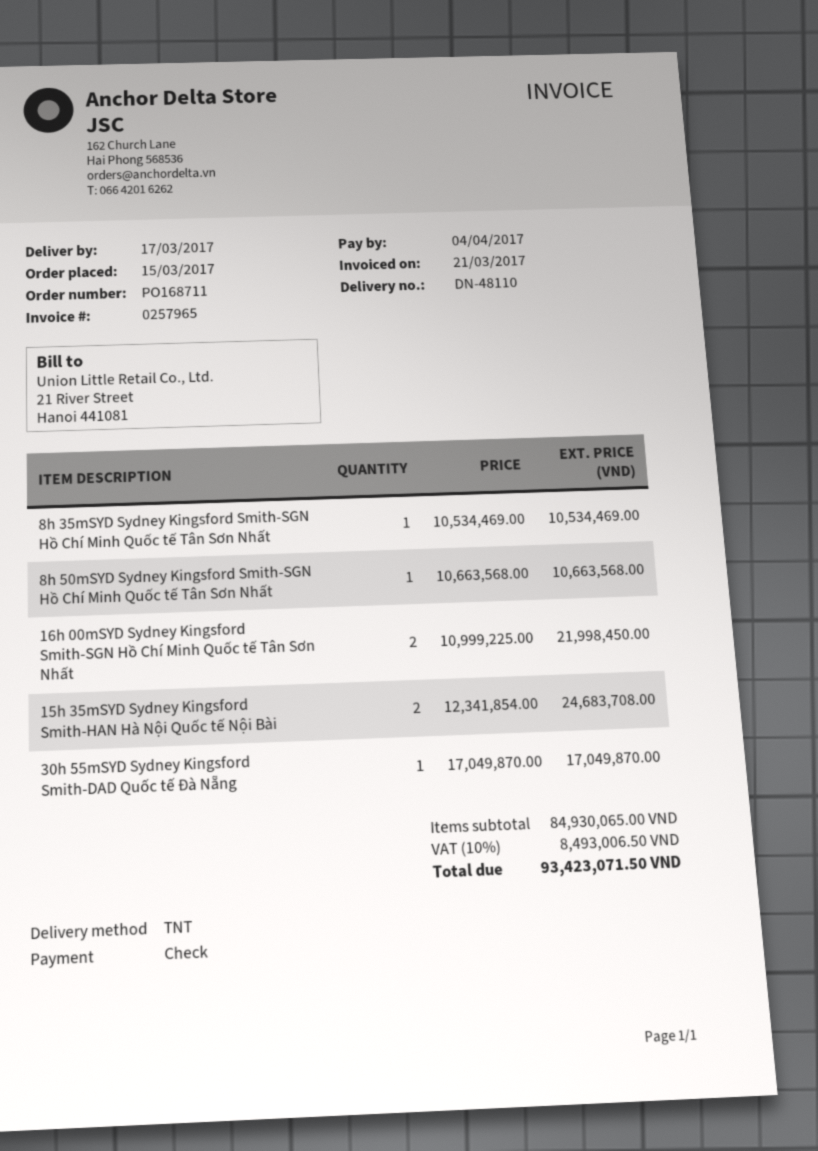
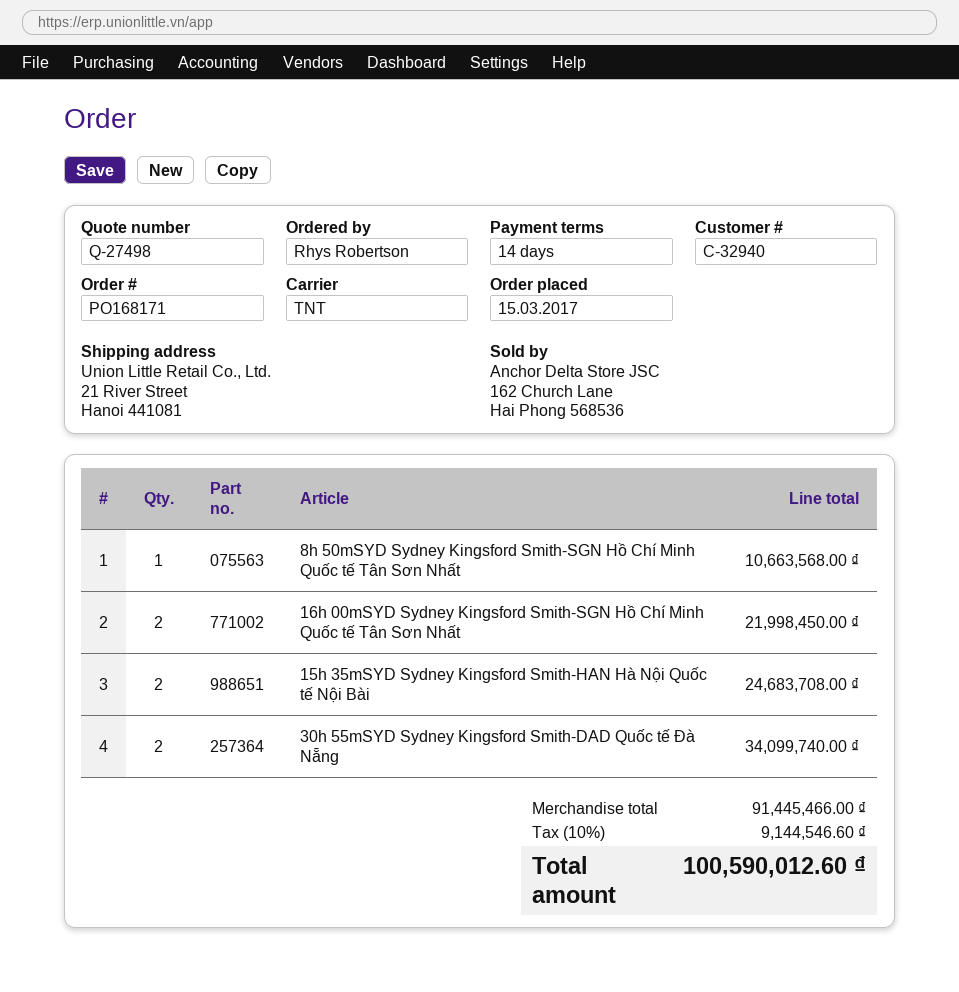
order number: PO168711 -> PO168171
8h 35mSYD Sydney Kingsford Smith-SGN Hồ Chí Minh Quốc tế Tân Sơn Nhất: 1 for 10534469.00 -> none
30h 55mSYD Sydney Kingsford Smith-DAD Quốc tế Đà Nẵng: 1 for 17049870.00 -> 2 for 34099740.00
subtotal: 84930065.00 -> 91445466.00
tax: 10% = 8493006.50 -> 10% = 9144546.60
total: 93423071.50 -> 100590012.60

